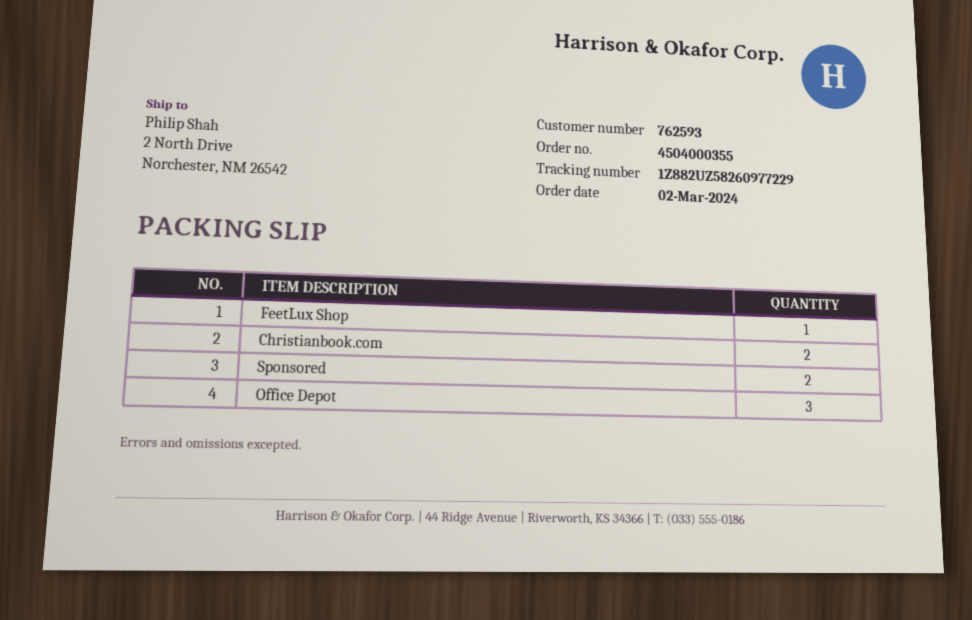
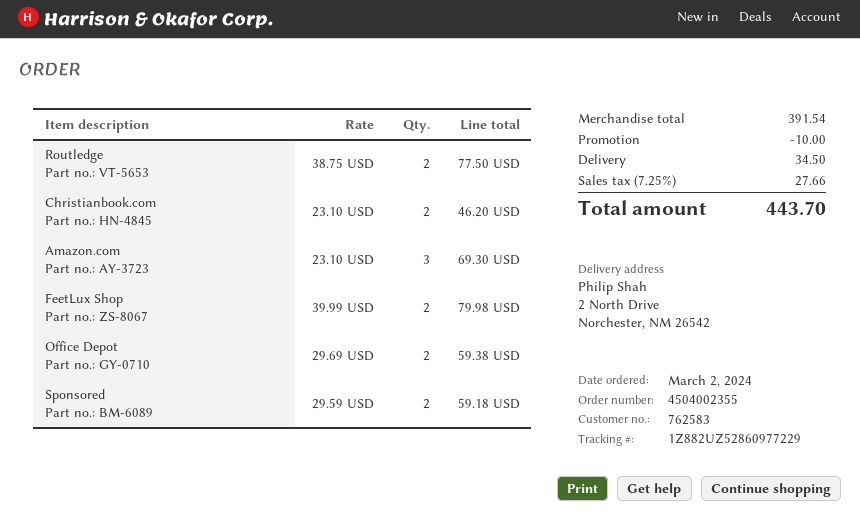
order number: 4504000355 -> 4504002355
customer number: 762593 -> 762583
tracking number: 1Z882UZ58260977229 -> 1Z882UZ52860977229
FeetLux Shop: 1 -> 2
Office Depot: 3 -> 2
Routledge: none -> 2
Amazon.com: none -> 3

